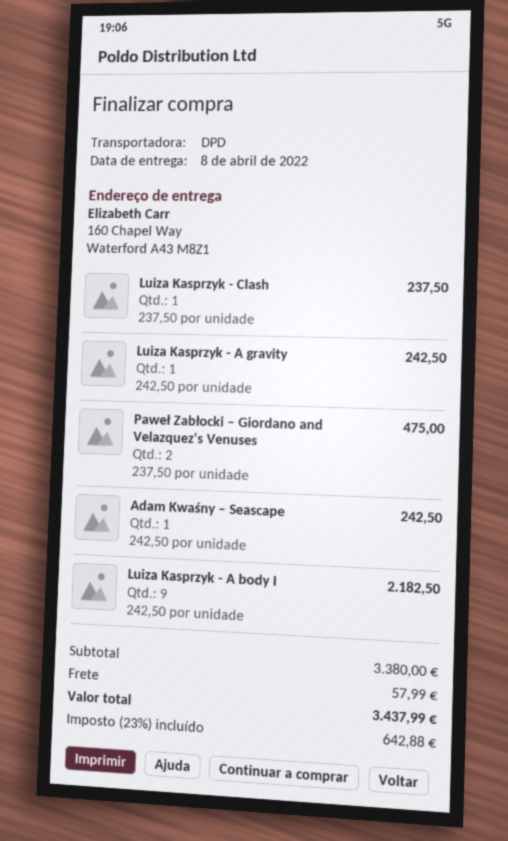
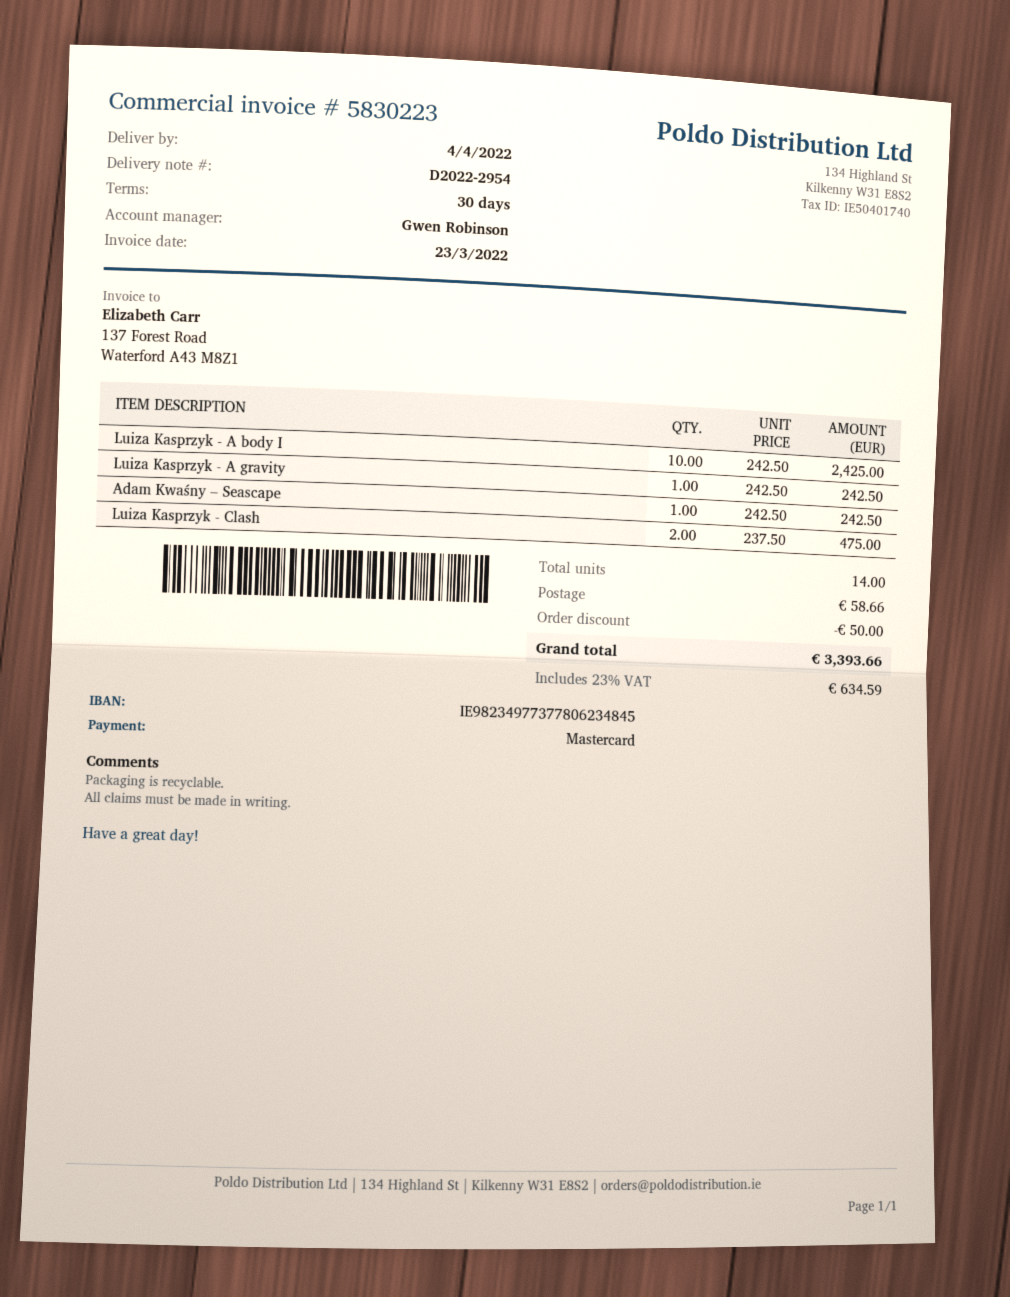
delivery date: 2022-04-08 -> 2022-04-04
Luiza Kasprzyk - Clash: 1 x 237.50 = 237.50 -> 2 x 237.50 = 475.00
Paweł Zabłocki – Giordano and Velazquez's Venuses: 2 x 237.50 = 475.00 -> none
Luiza Kasprzyk - A body I: 9 x 242.50 = 2182.50 -> 10 x 242.50 = 2425.00
discount: none -> 50.00
shipping: 57.99 -> 58.66
tax: 23% = 642.88 -> 23% = 634.59
total: 3437.99 -> 3393.66

